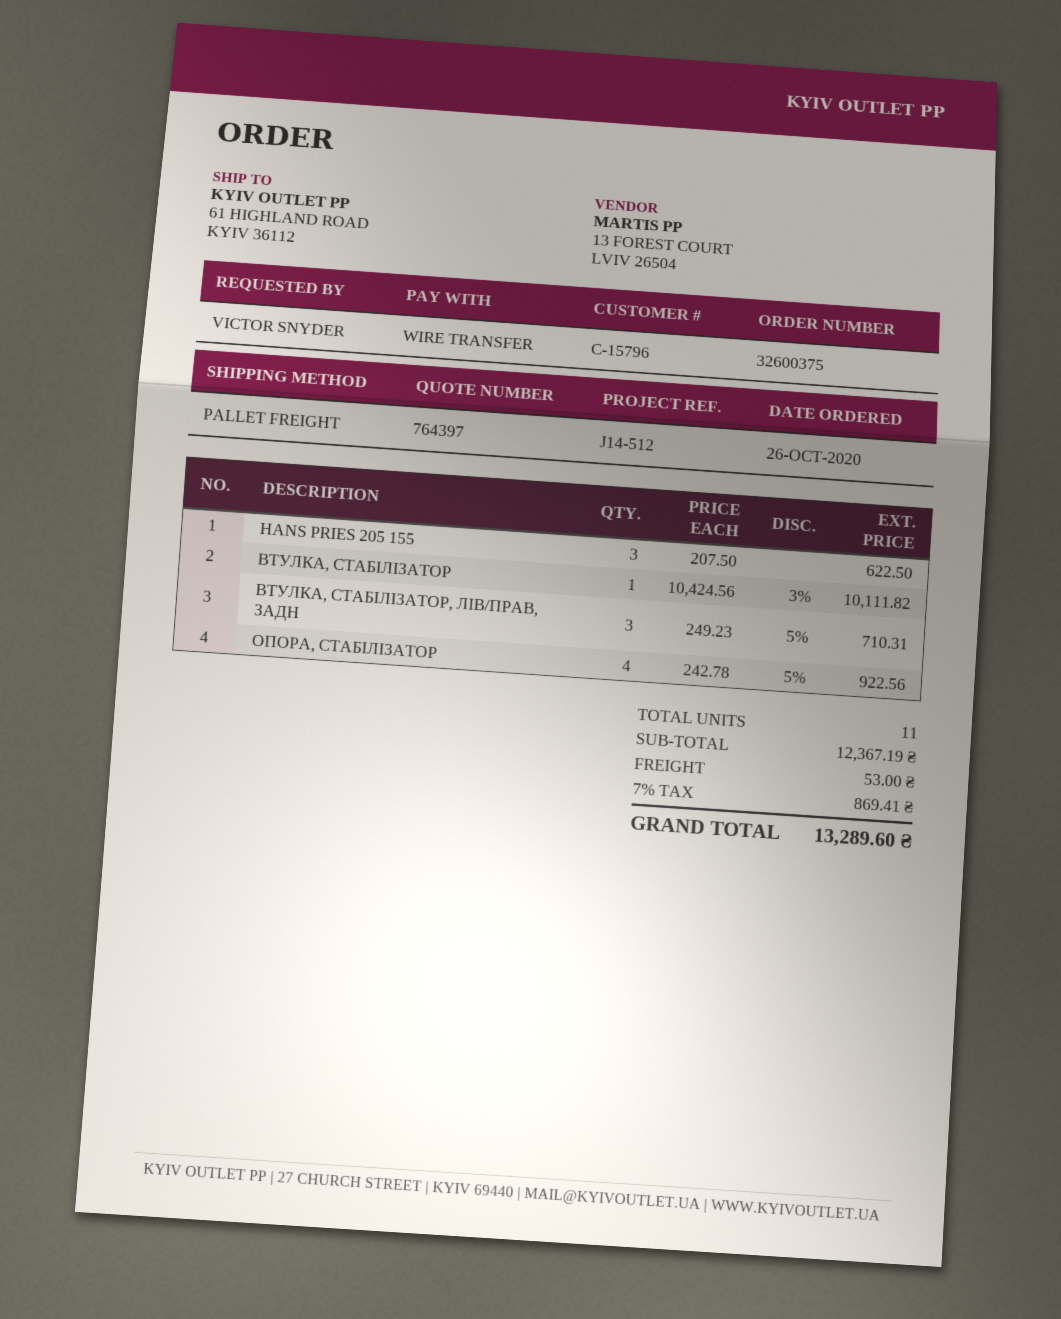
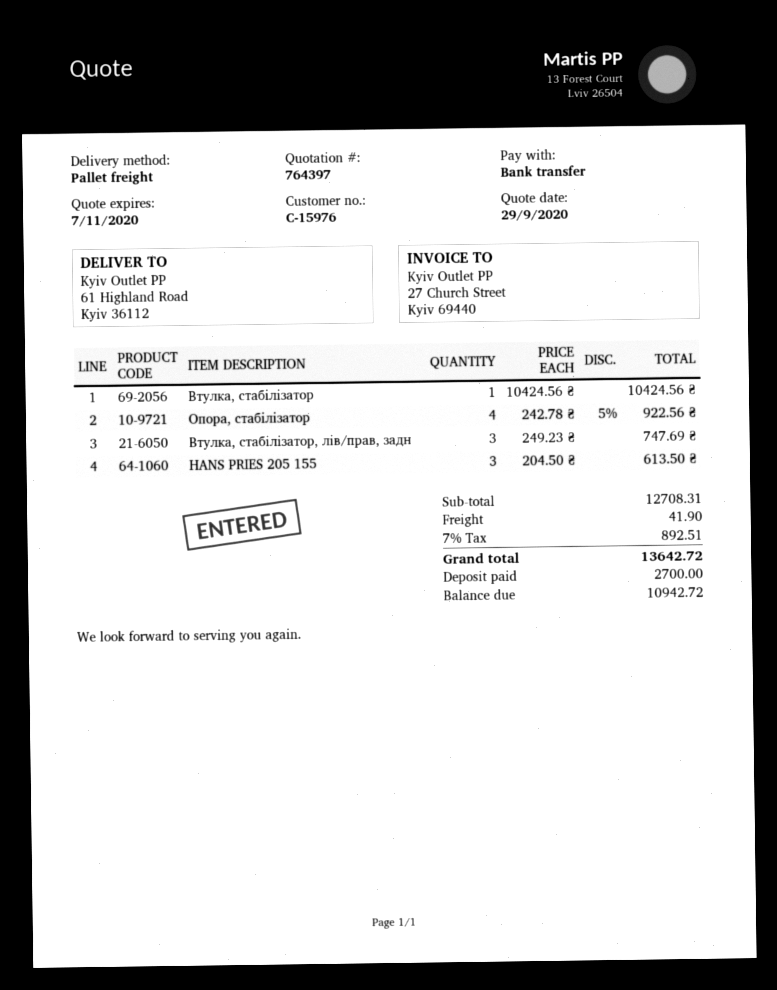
customer number: C-15796 -> C-15976
HANS PRIES 205 155: 3 x 207.50 = 622.50 -> 3 x 204.50 = 613.50
ВТУЛКА, СТАБІЛІЗАТОР: 1 x 10424.56 - 3% = 10111.82 -> 1 x 10424.56 = 10424.56
ВТУЛКА, СТАБІЛІЗАТОР, ЛIВ/ПРАВ, ЗАДН: 3 x 249.23 - 5% = 710.31 -> 3 x 249.23 = 747.69
subtotal: 12367.19 -> 12708.31
shipping: 53.00 -> 41.90
tax: 7% = 869.41 -> 7% = 892.51
total: 13289.60 -> 13642.72

